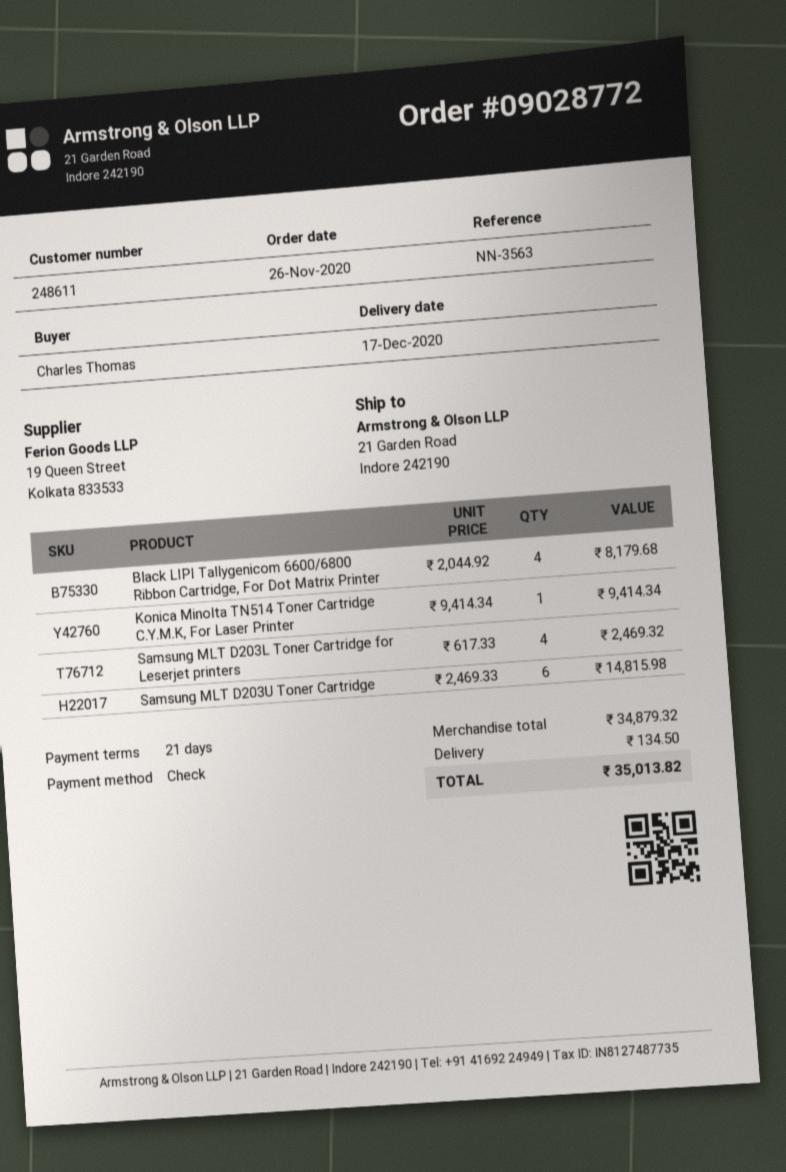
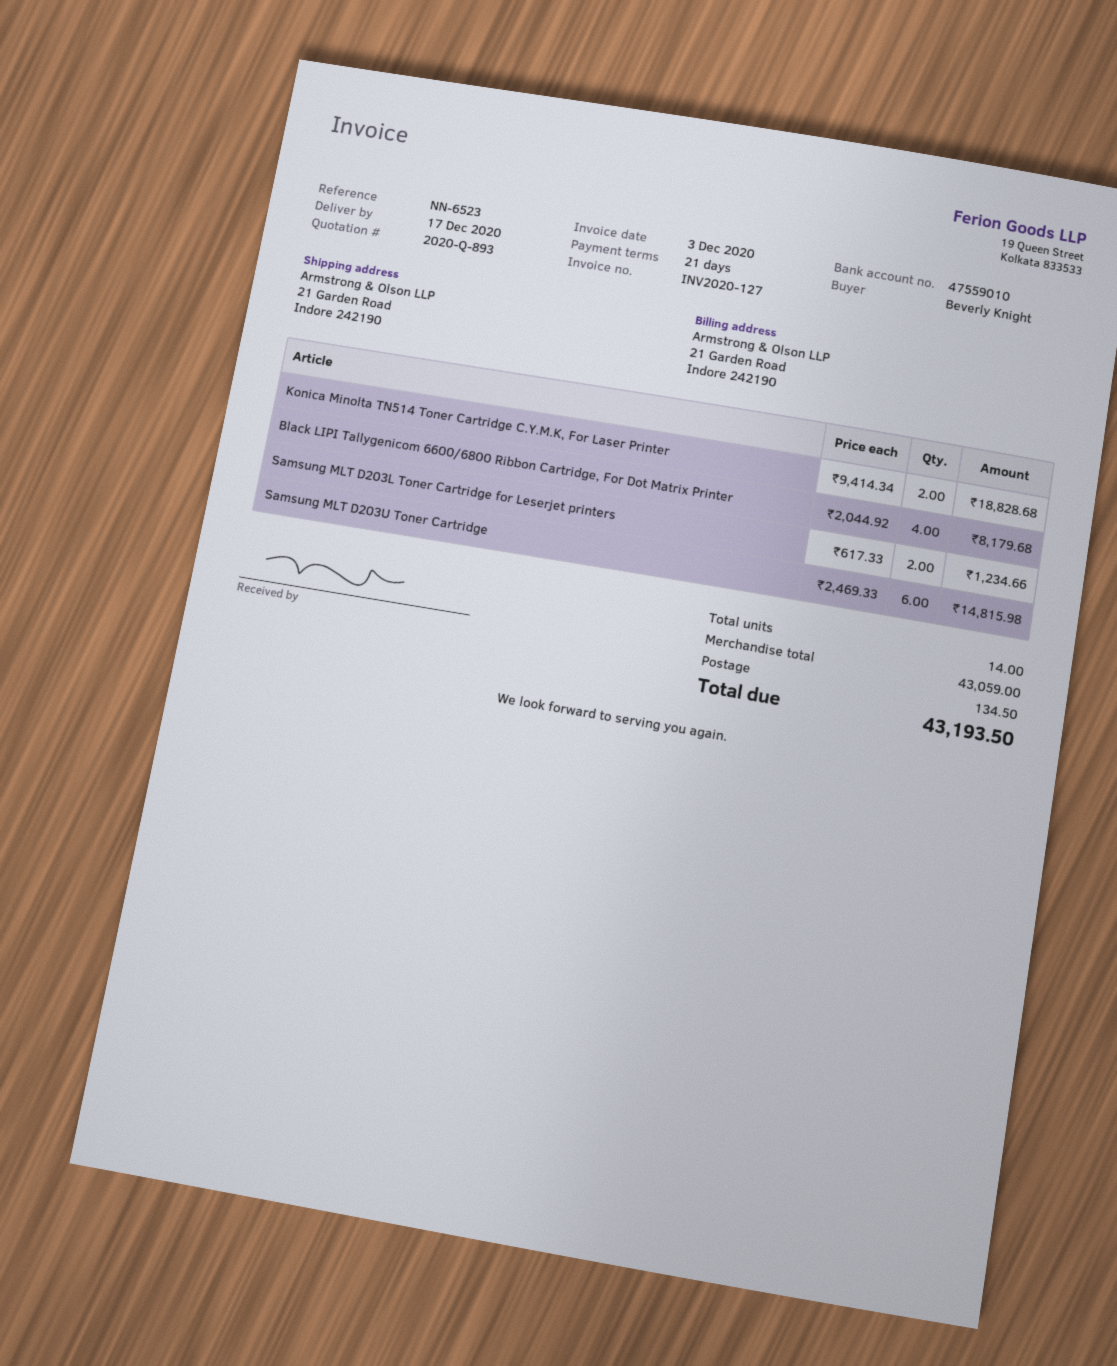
reference: NN-3563 -> NN-6523
ordered by: Charles Thomas -> Beverly Knight
Konica Minolta TN514 Toner Cartridge C.Y.M.K, For Laser Printer: 1 x 9414.34 = 9414.34 -> 2 x 9414.34 = 18828.68
Samsung MLT D203L Toner Cartridge for Leserjet printers: 4 x 617.33 = 2469.32 -> 2 x 617.33 = 1234.66
subtotal: 34879.32 -> 43059.00
total: 35013.82 -> 43193.50

